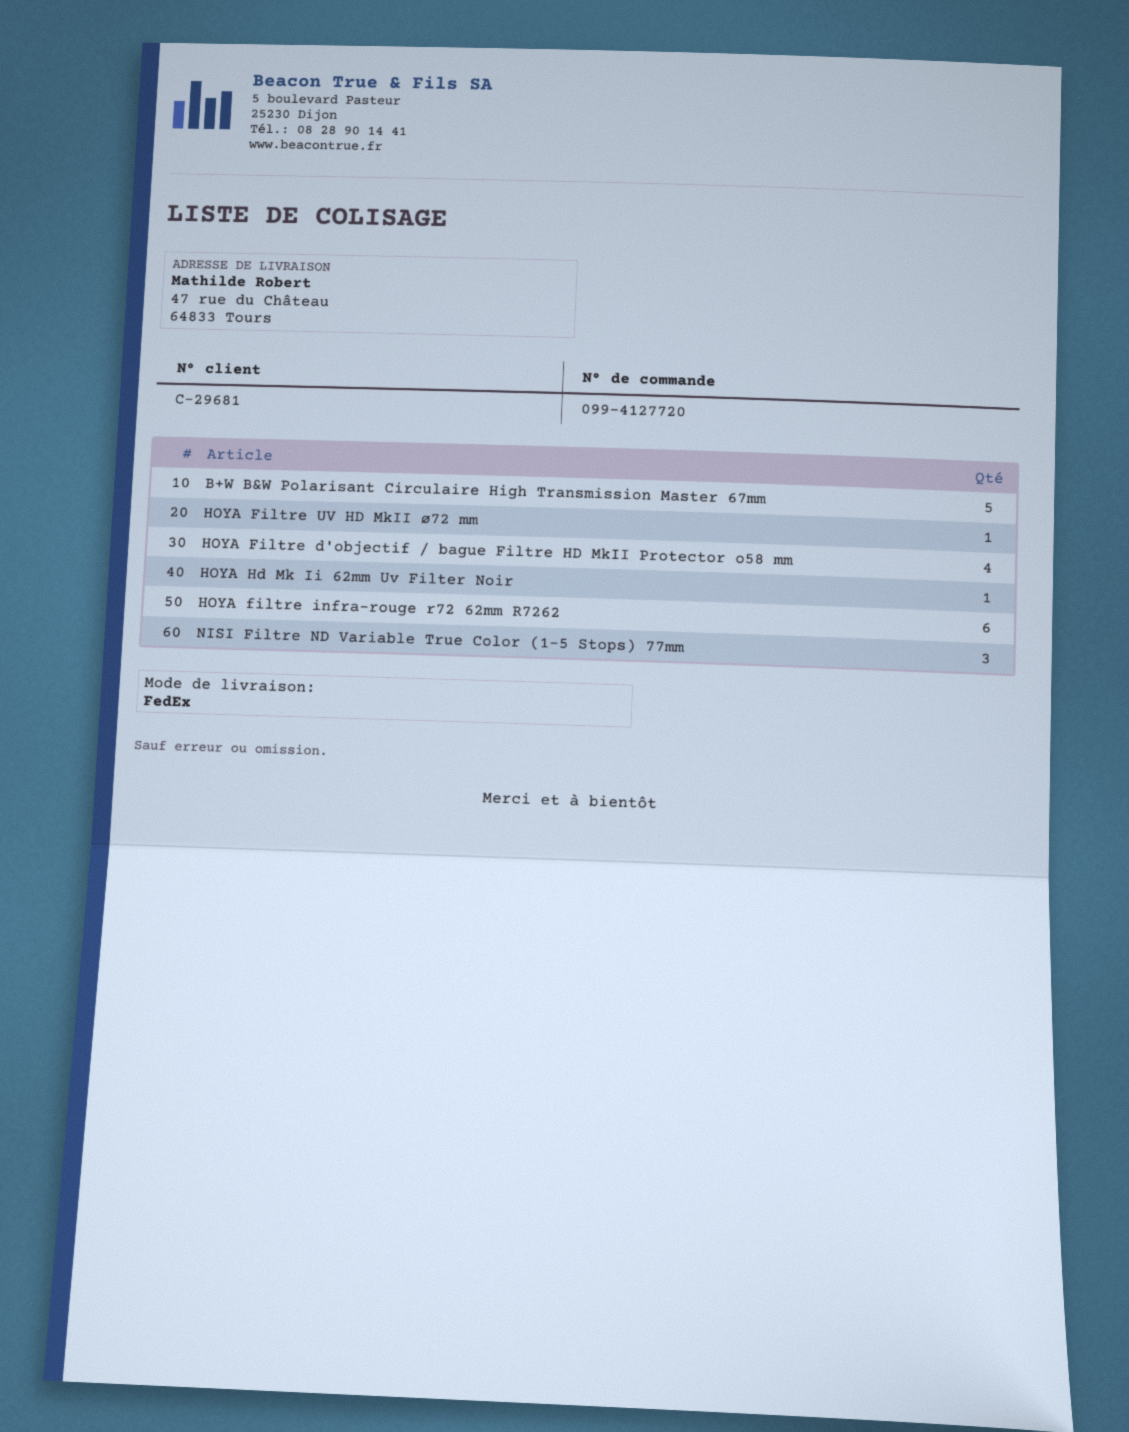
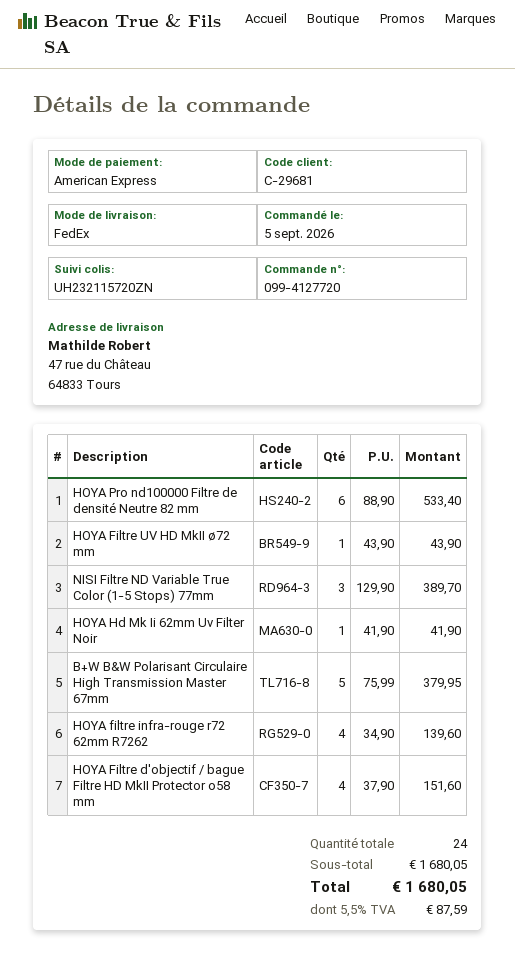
HOYA filtre infra-rouge r72 62mm R7262: 6 -> 4
HOYA Pro nd100000 Filtre de densité Neutre 82 mm: none -> 6

